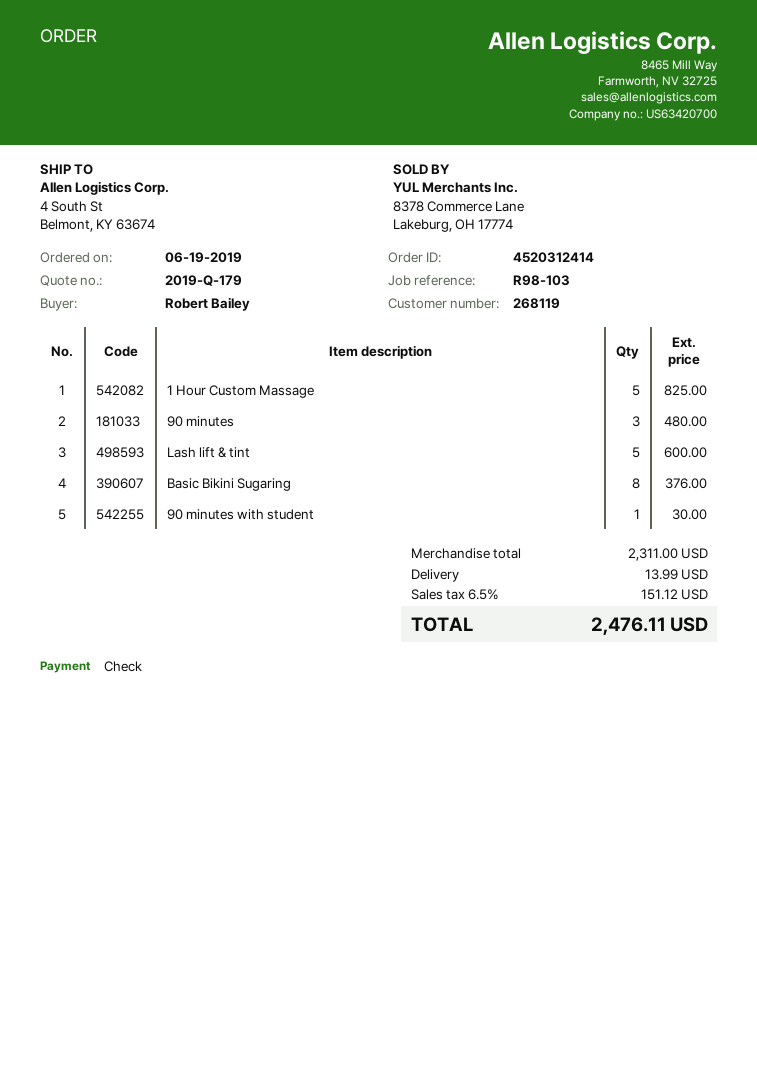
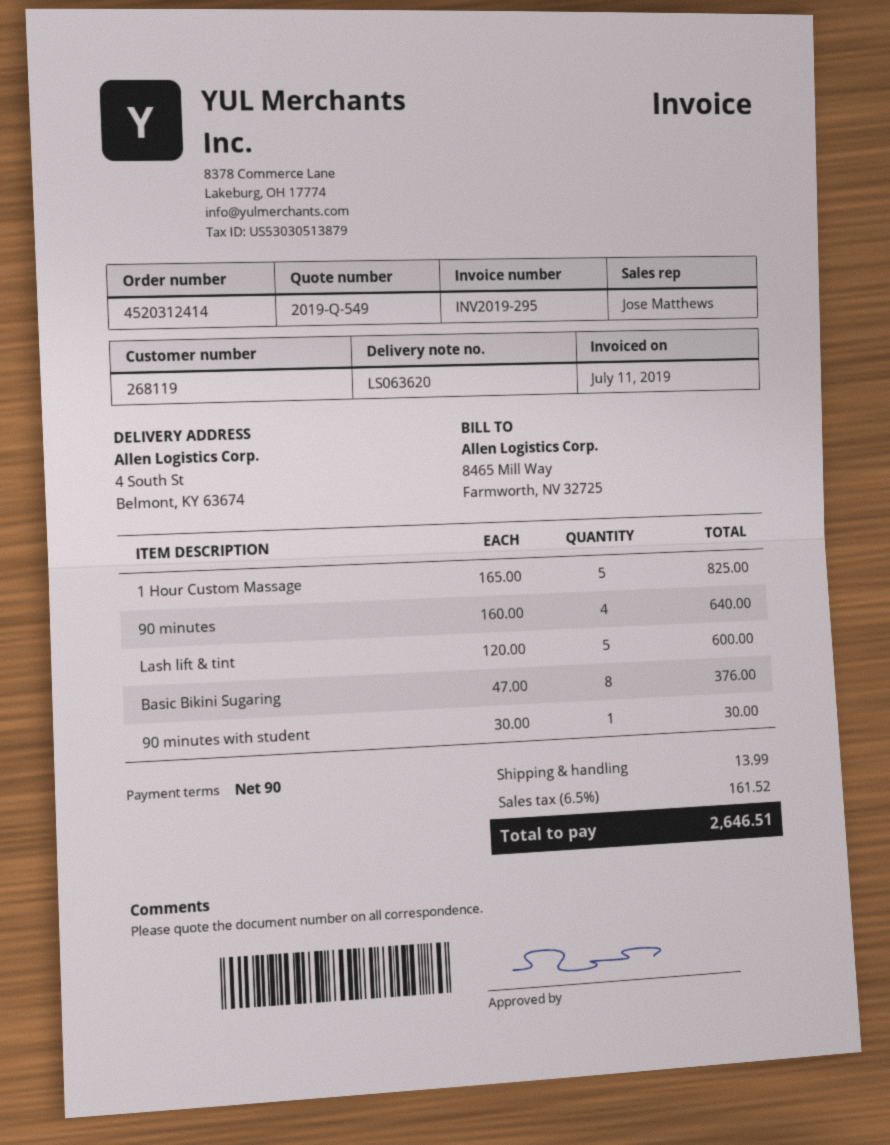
quote number: 2019-Q-179 -> 2019-Q-549
90 minutes: 3 for 480.00 -> 4 for 640.00
tax: 6.5% = 151.12 -> 6.5% = 161.52
total: 2476.11 -> 2646.51

